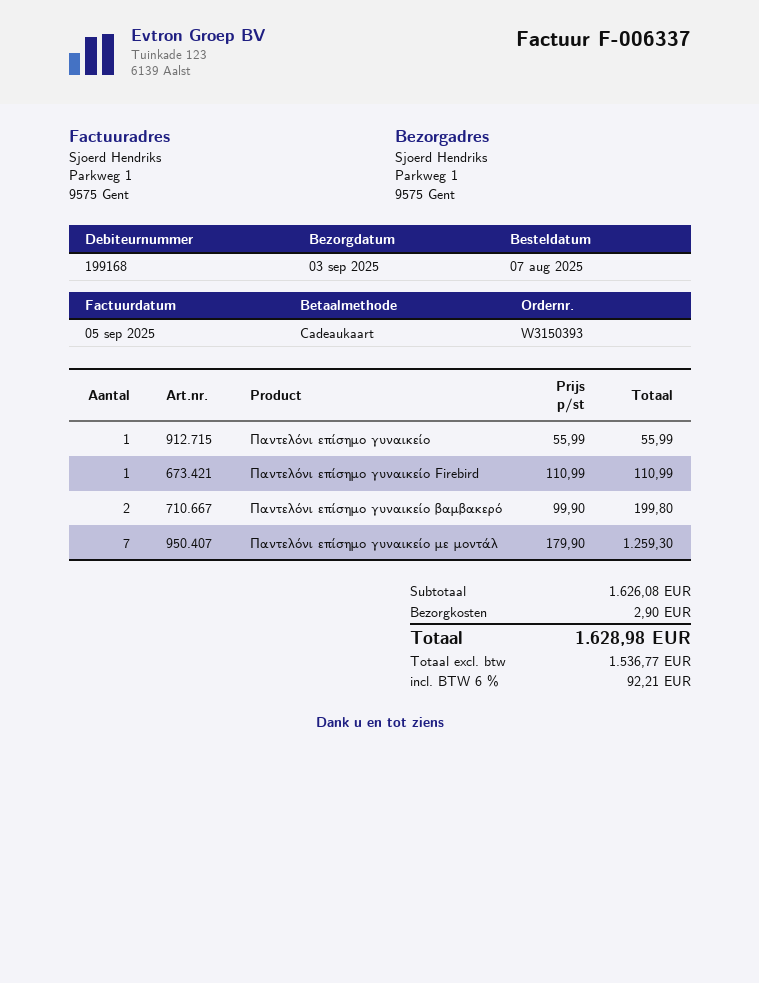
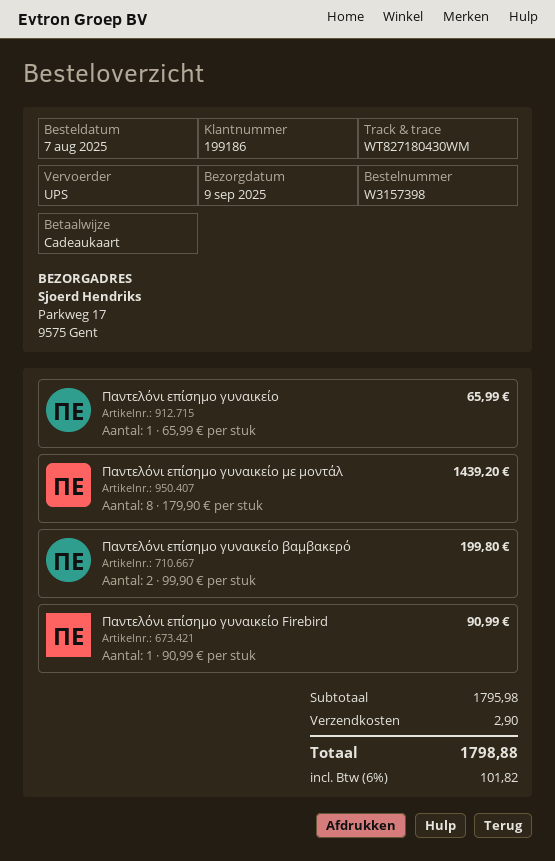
order number: W3150393 -> W3157398
delivery date: 2025-09-03 -> 2025-09-09
customer number: 199168 -> 199186
ship to: Parkweg 1, 9575 Gent -> Parkweg 17, 9575 Gent
Παντελόνι επίσημο γυναικείο: 1 x 55.99 = 55.99 -> 1 x 65.99 = 65.99
Παντελόνι επίσημο γυναικείο Firebird: 1 x 110.99 = 110.99 -> 1 x 90.99 = 90.99
Παντελόνι επίσημο γυναικείο με μοντάλ: 7 x 179.90 = 1259.30 -> 8 x 179.90 = 1439.20
subtotal: 1626.08 -> 1795.98
tax: 6% = 92.21 -> 6% = 101.82
total: 1628.98 -> 1798.88

